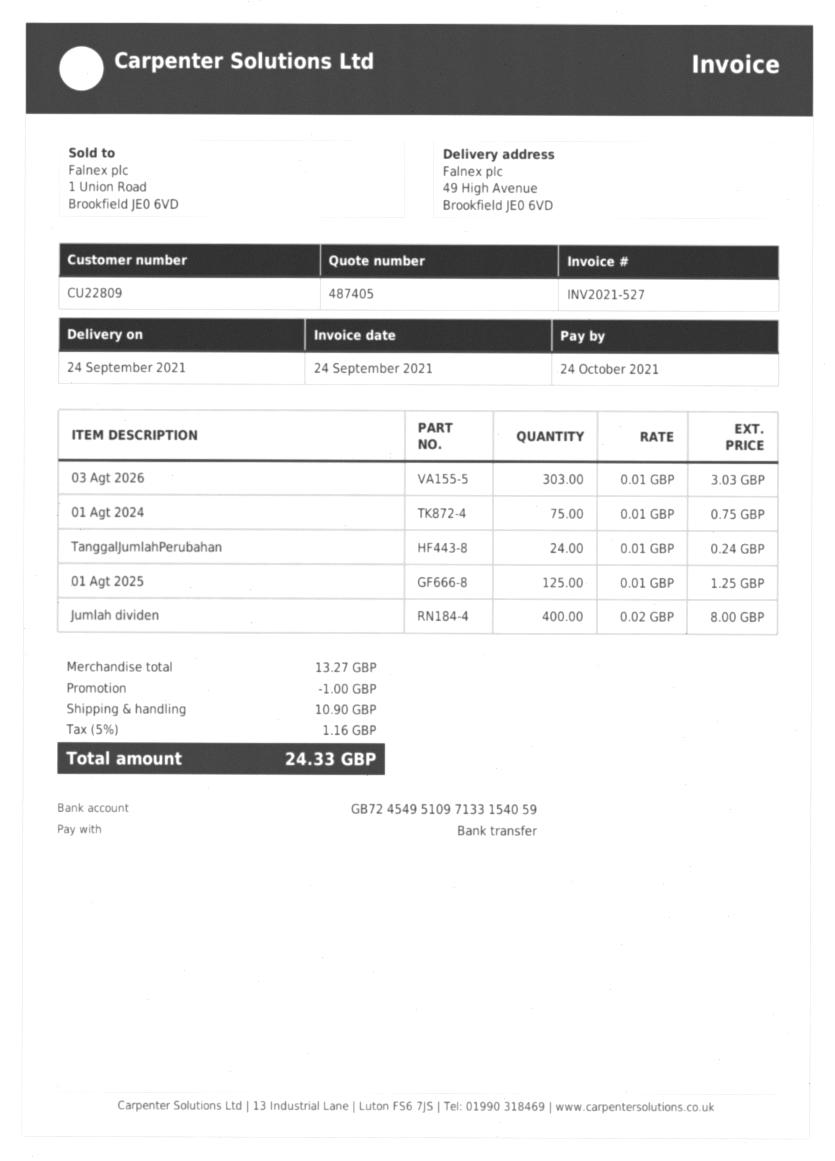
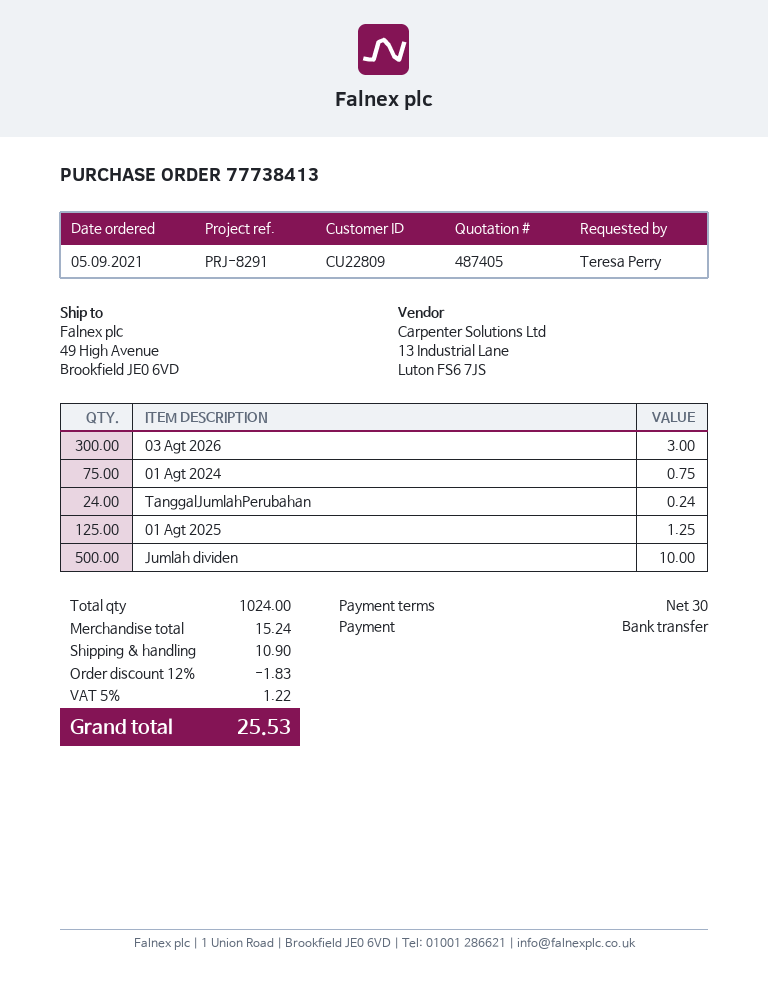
03 Agt 2026: 303 for 3.03 -> 300 for 3.00
Jumlah dividen: 400 for 8.00 -> 500 for 10.00
subtotal: 13.27 -> 15.24
discount: 1.00 -> 1.83
tax: 5% = 1.16 -> 5% = 1.22
total: 24.33 -> 25.53

